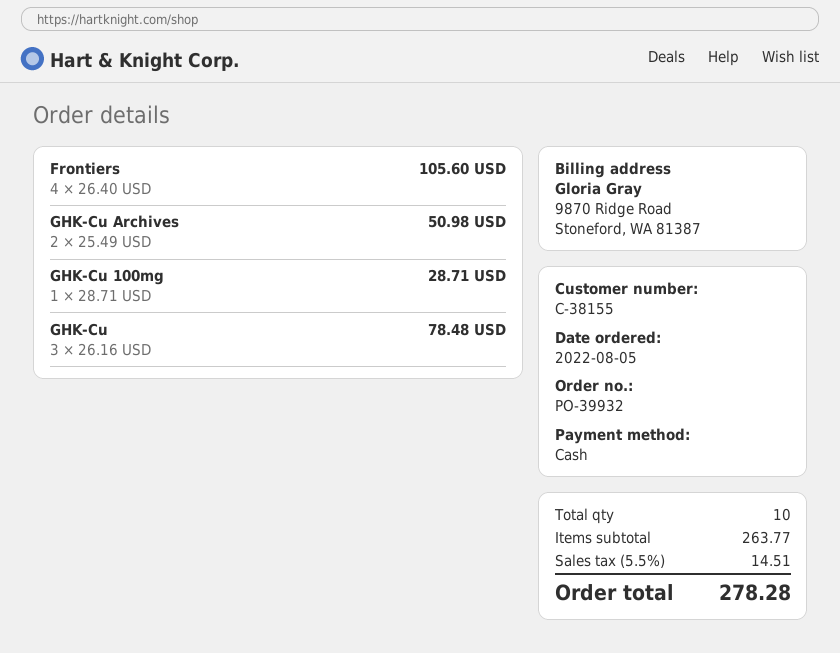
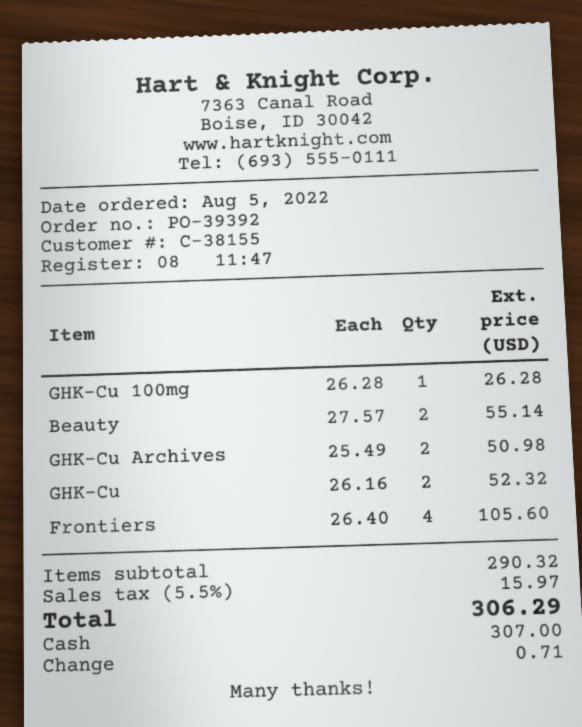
order number: PO-39932 -> PO-39392
GHK-Cu 100mg: 1 x 28.71 = 28.71 -> 1 x 26.28 = 26.28
GHK-Cu: 3 x 26.16 = 78.48 -> 2 x 26.16 = 52.32
Beauty: none -> 2 x 27.57 = 55.14
subtotal: 263.77 -> 290.32
tax: 5.5% = 14.51 -> 5.5% = 15.97
total: 278.28 -> 306.29

